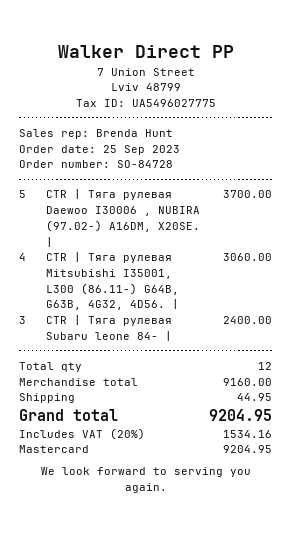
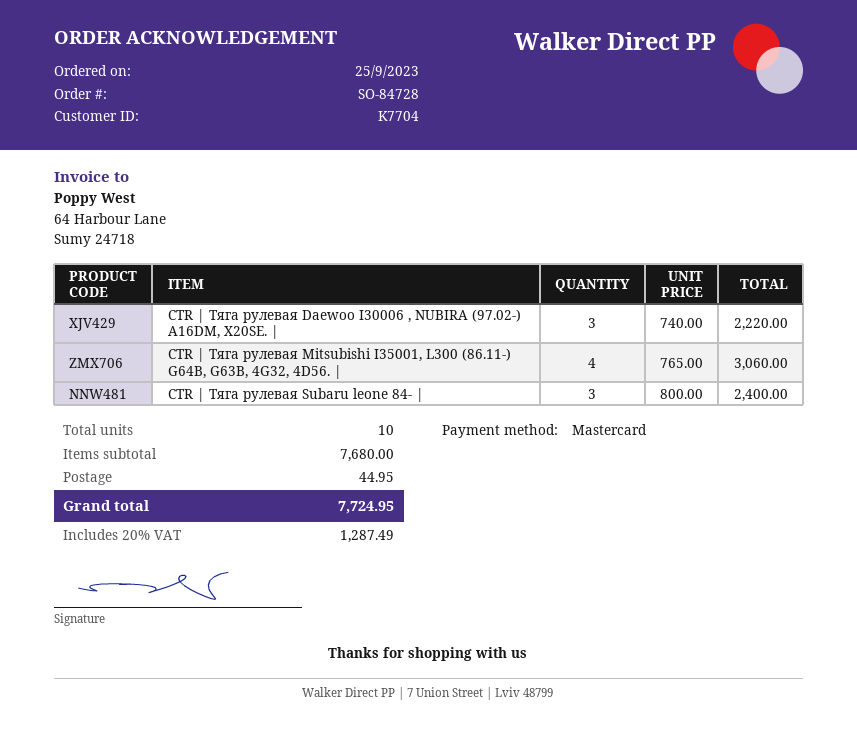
CTR | Тяга рулевая Daewoo I30006 , NUBIRA (97.02-) A16DM, X20SE. |: 5 for 3700.00 -> 3 for 2220.00
total quantity: 12 -> 10
subtotal: 9160.00 -> 7680.00
tax: 20% = 1534.16 -> 20% = 1287.49
total: 9204.95 -> 7724.95

